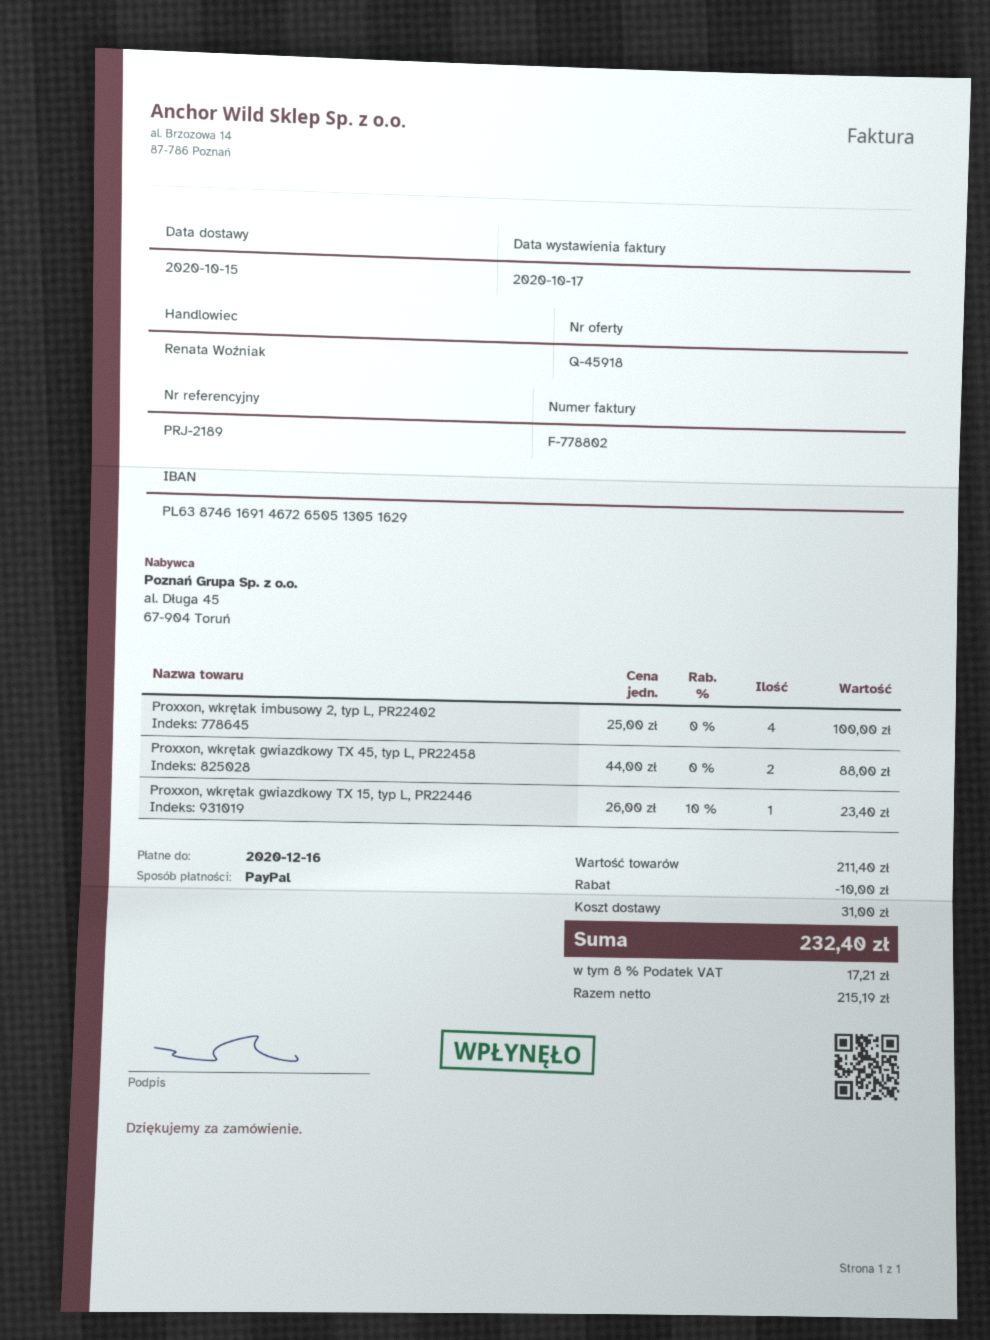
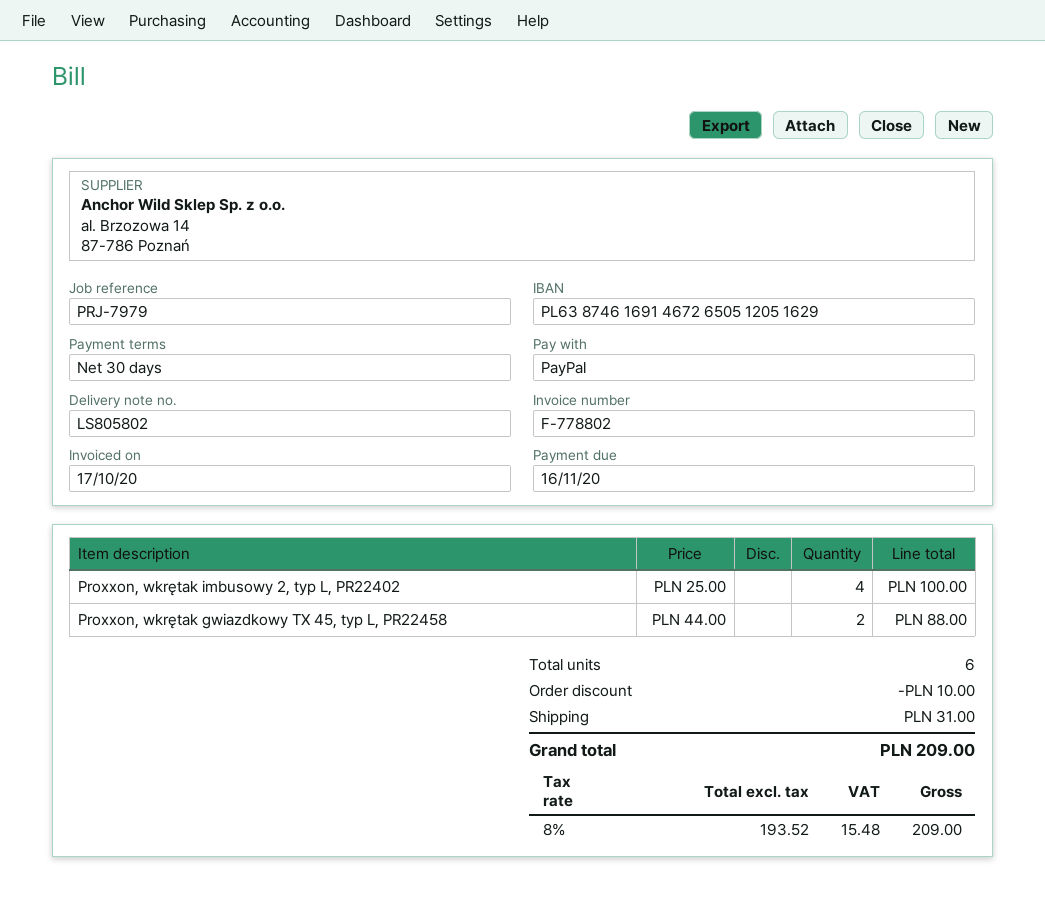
due date: 2020-12-16 -> 2020-11-16
reference: PRJ-2189 -> PRJ-7979
bank account: PL63874616914672650513051629 -> PL63874616914672650512051629
Proxxon, wkrętak gwiazdkowy TX 15, typ L, PR22446: 1 x 26.00 - 10% = 23.40 -> none
net: 215.19 -> 193.52
tax: 8% = 17.21 -> 8% = 15.48
total: 232.40 -> 209.00

